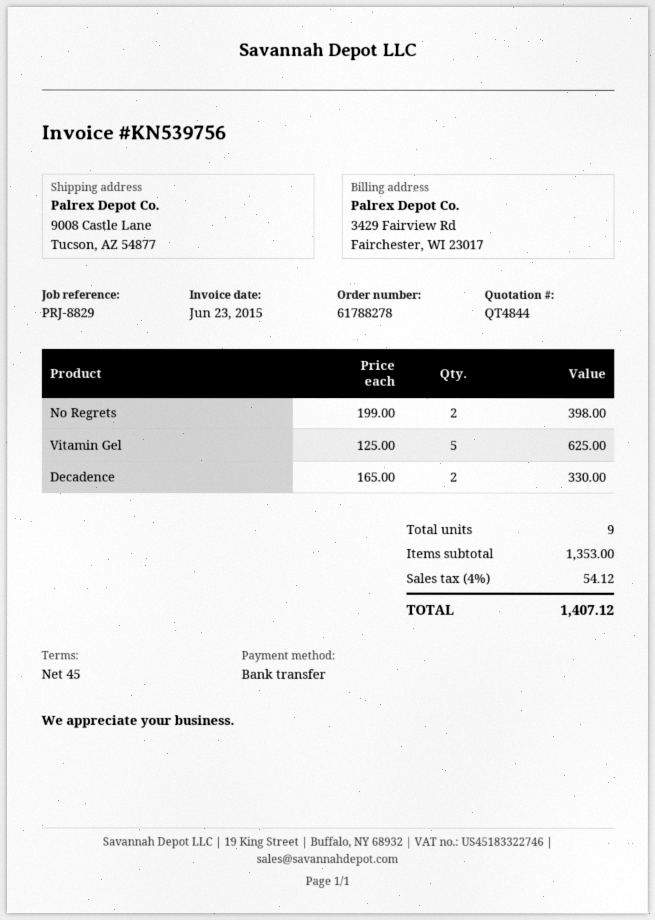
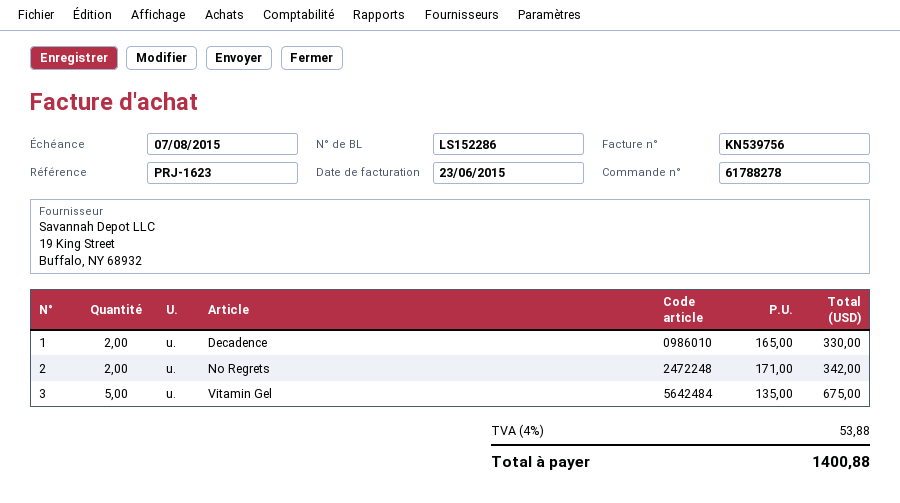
reference: PRJ-8829 -> PRJ-1623
No Regrets: 2 x 199.00 = 398.00 -> 2 x 171.00 = 342.00
Vitamin Gel: 5 x 125.00 = 625.00 -> 5 x 135.00 = 675.00
tax: 4% = 54.12 -> 4% = 53.88
total: 1407.12 -> 1400.88

